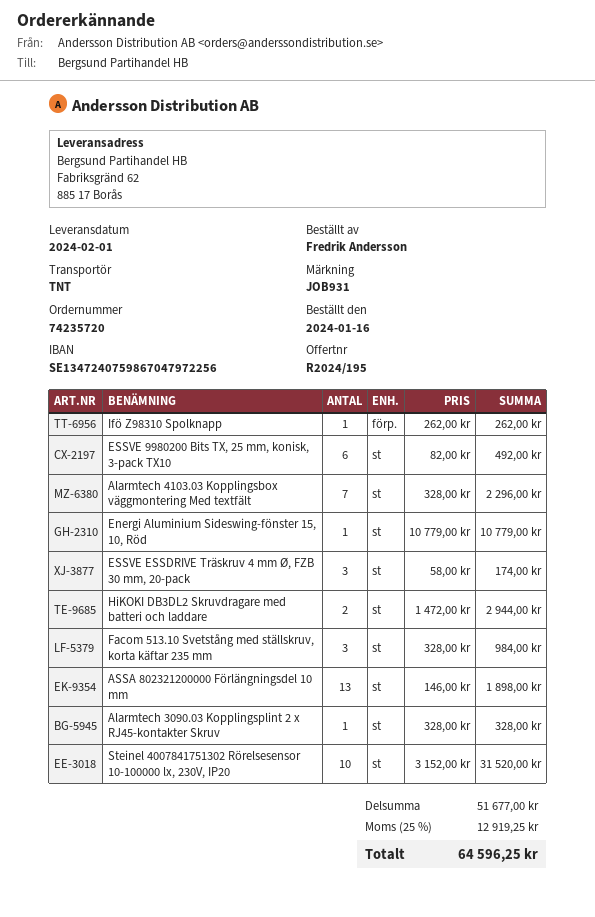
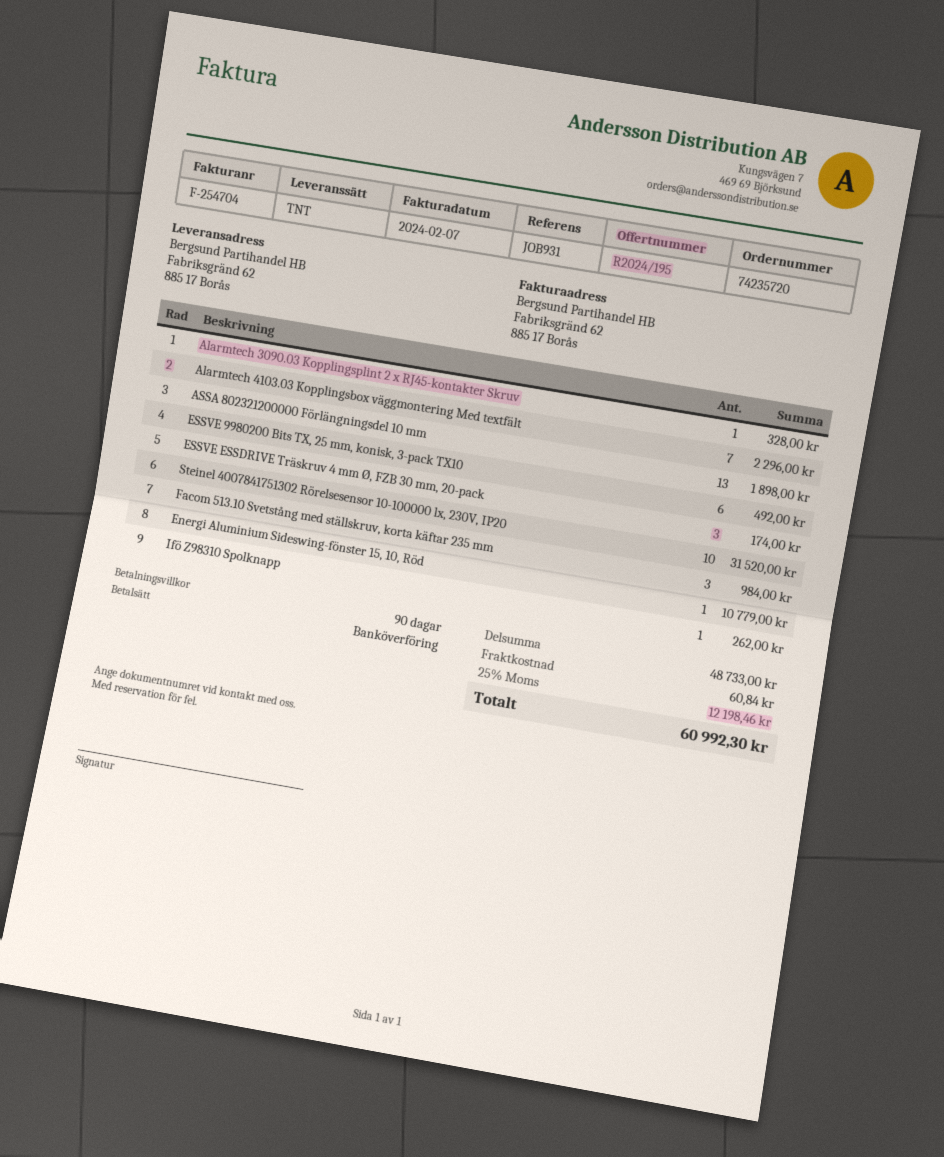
HiKOKI DB3DL2 Skruvdragare med batteri och laddare: 2 for 2944.00 -> none
subtotal: 51677.00 -> 48733.00
shipping: none -> 60.84
tax: 25% = 12919.25 -> 25% = 12198.46
total: 64596.25 -> 60992.30

